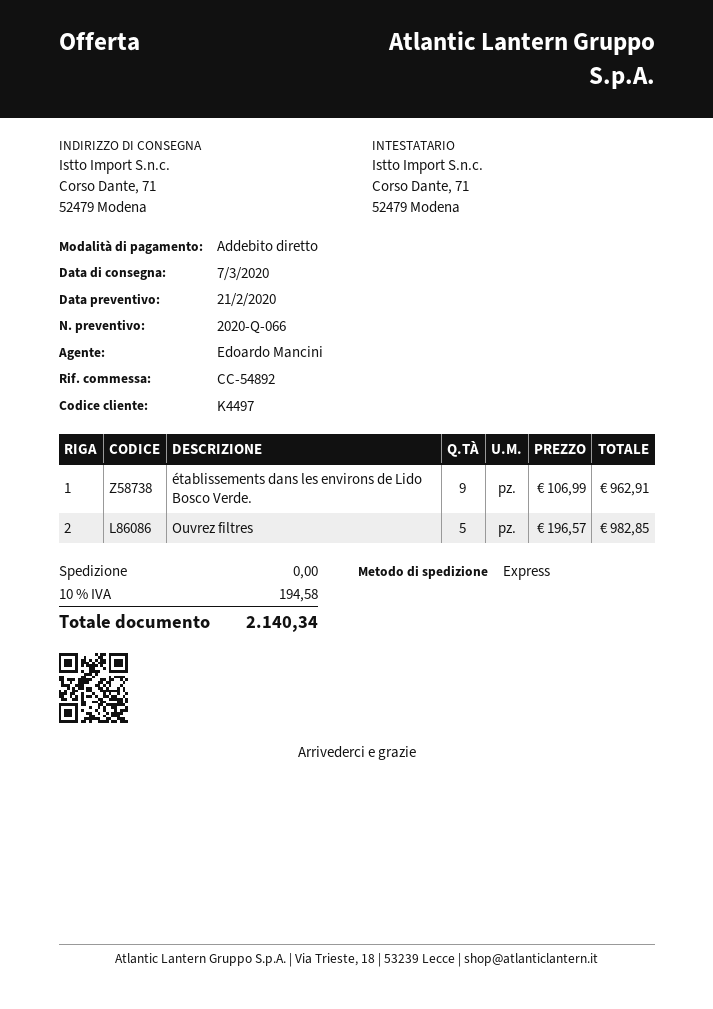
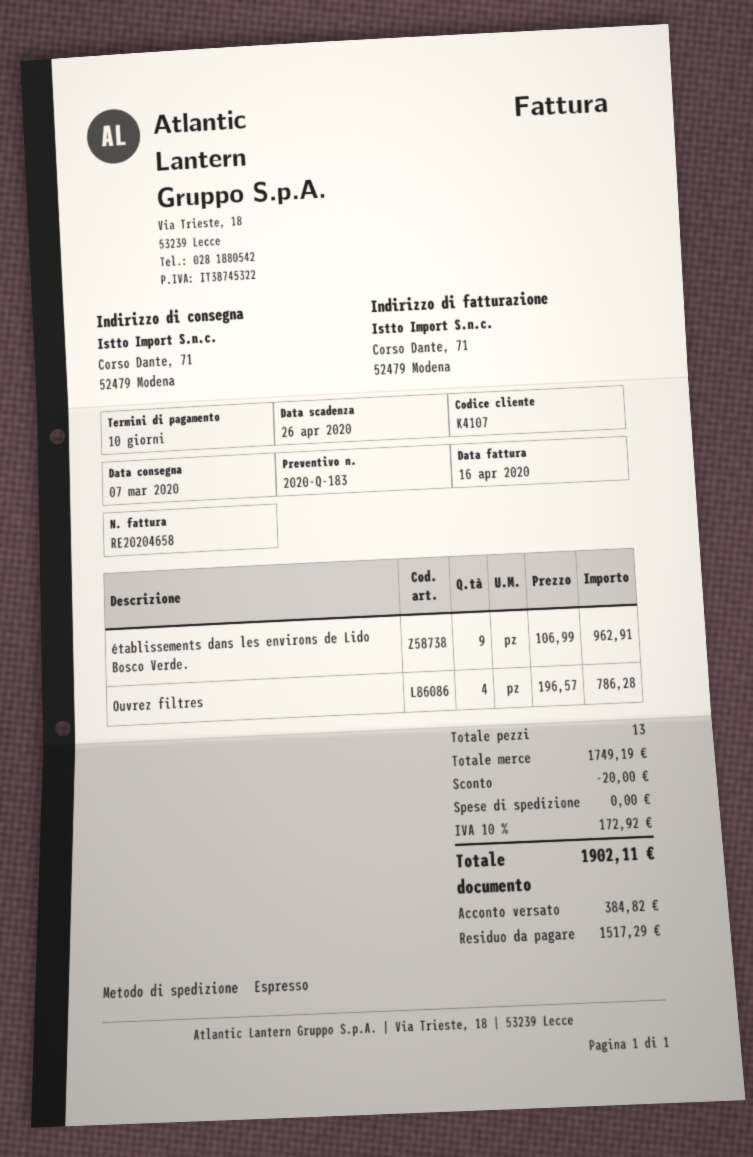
quote number: 2020-Q-066 -> 2020-Q-183
customer number: K4497 -> K4107
Ouvrez filtres: 5 x 196.57 = 982.85 -> 4 x 196.57 = 786.28
discount: none -> 20.00
tax: 10% = 194.58 -> 10% = 172.92
total: 2140.34 -> 1902.11

